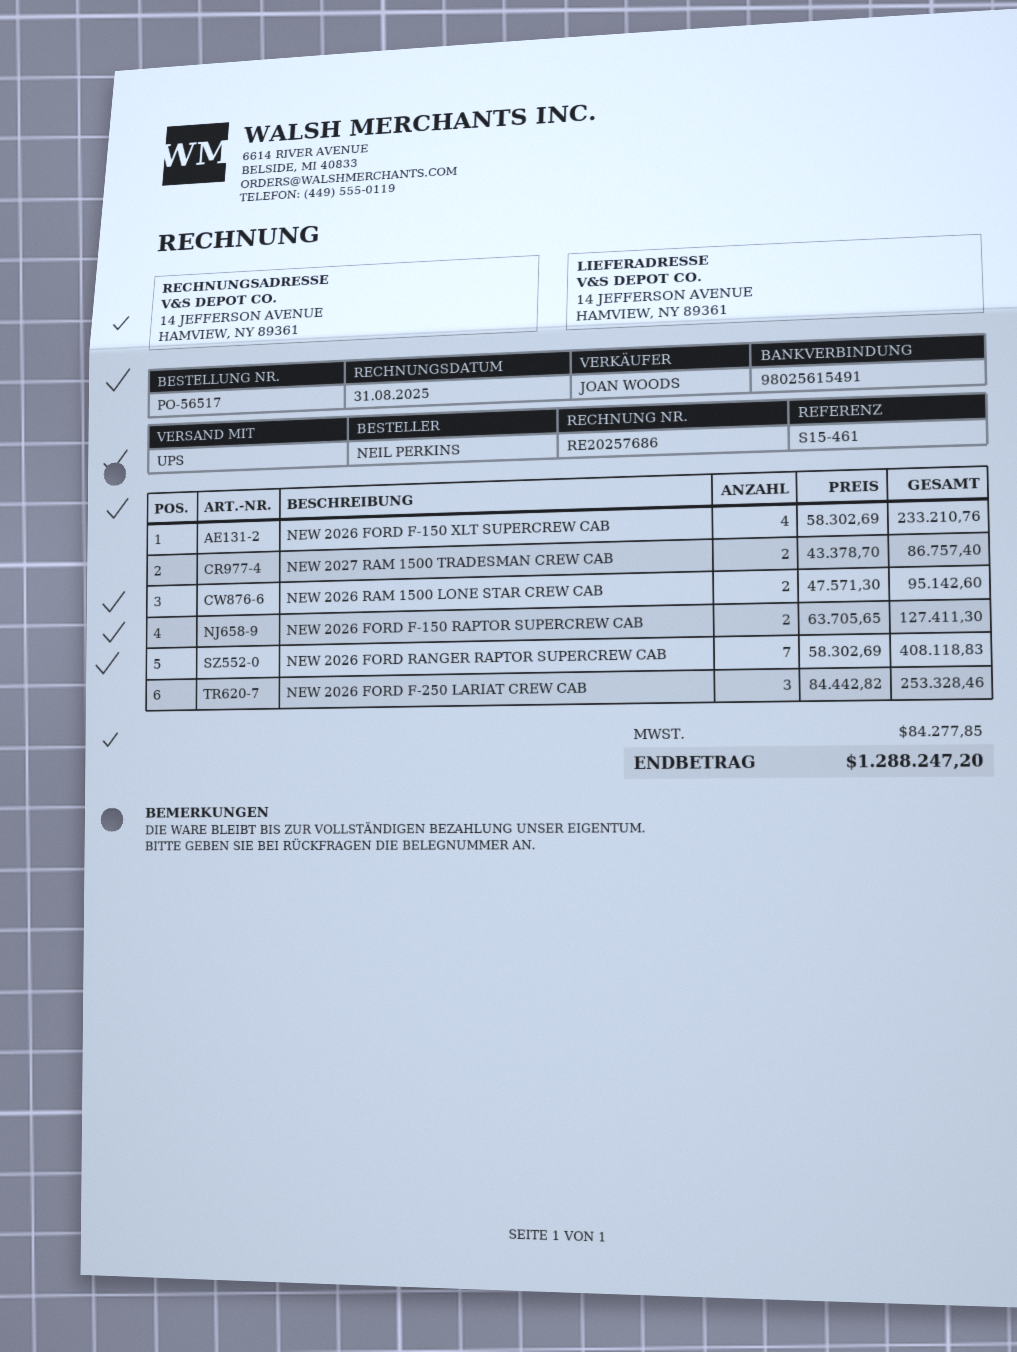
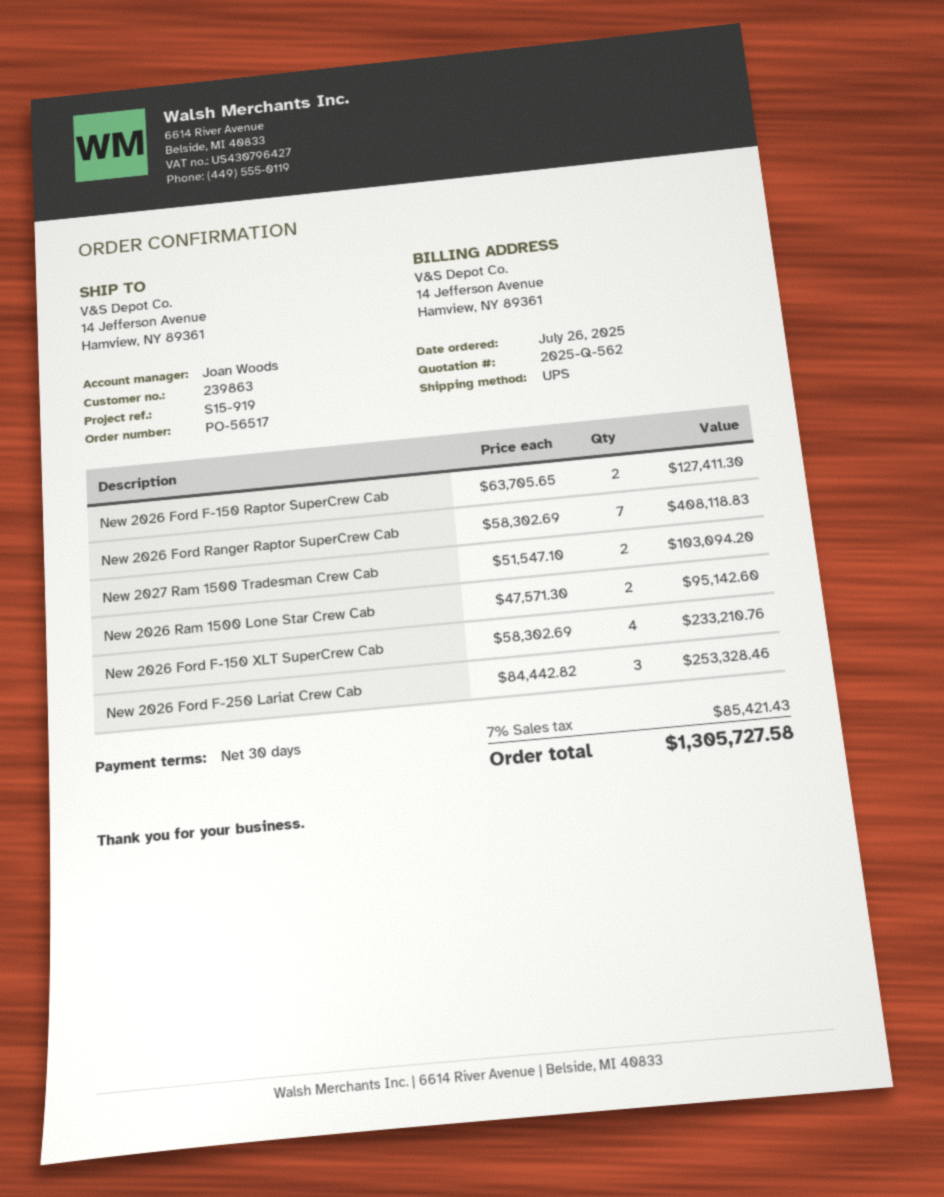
reference: S15-461 -> S15-919
NEW 2027 RAM 1500 TRADESMAN CREW CAB: 2 x 43378.70 = 86757.40 -> 2 x 51547.10 = 103094.20
tax: 84277.85 -> 85421.43
total: 1288247.20 -> 1305727.58

